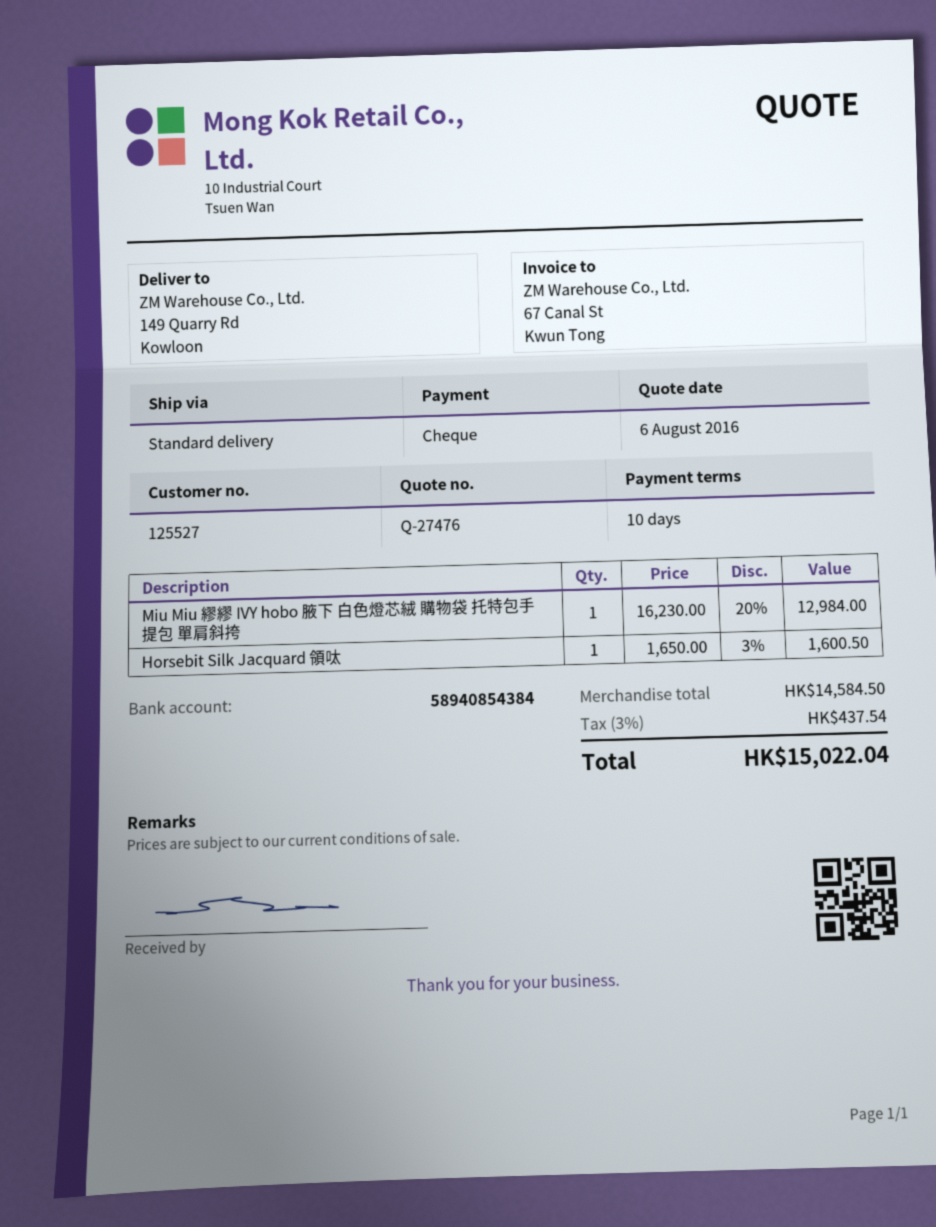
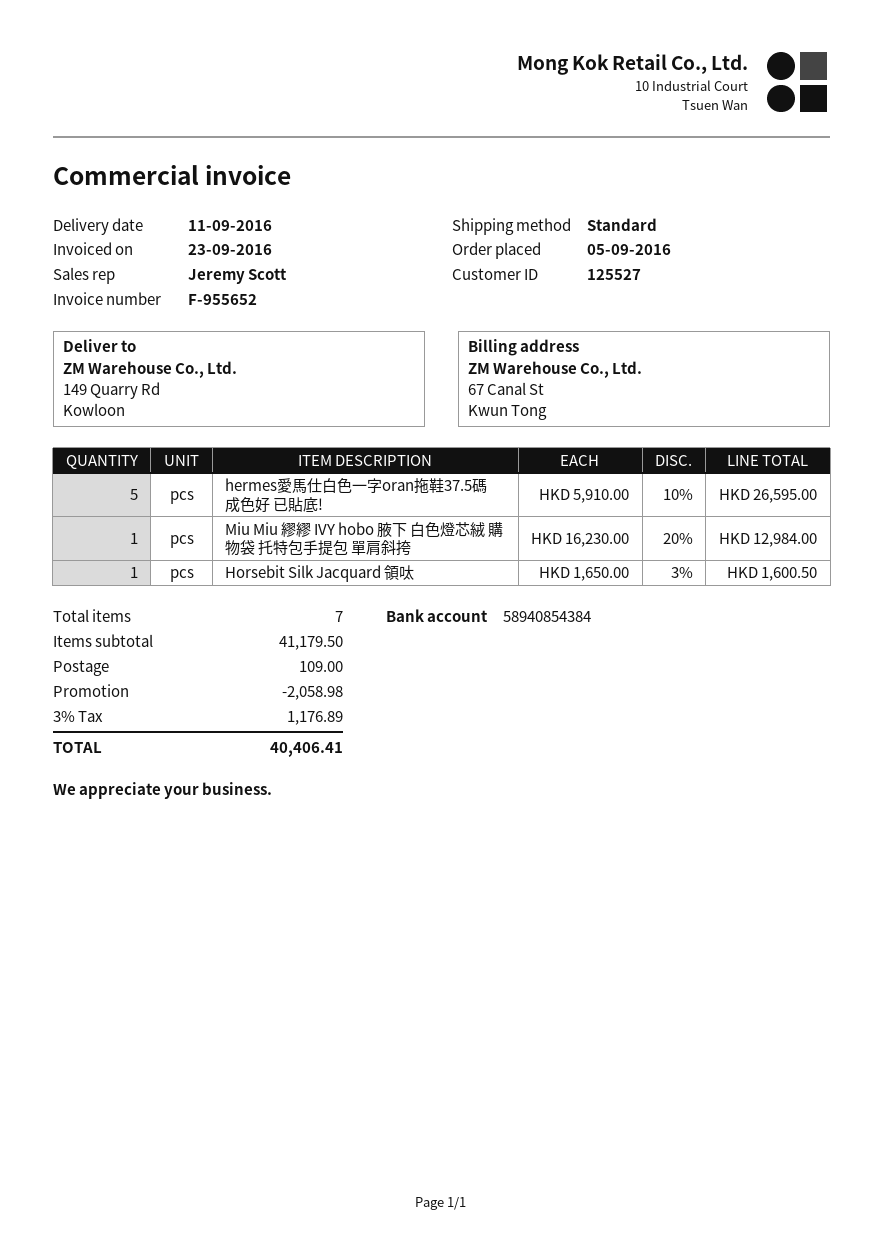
hermes愛馬仕白色一字oran拖鞋37.5碼 成色好 已貼底!: none -> 5 x 5910.00 - 10% = 26595.00
subtotal: 14584.50 -> 41179.50
discount: none -> 2058.98
shipping: none -> 109.00
tax: 3% = 437.54 -> 3% = 1176.89
total: 15022.04 -> 40406.41

